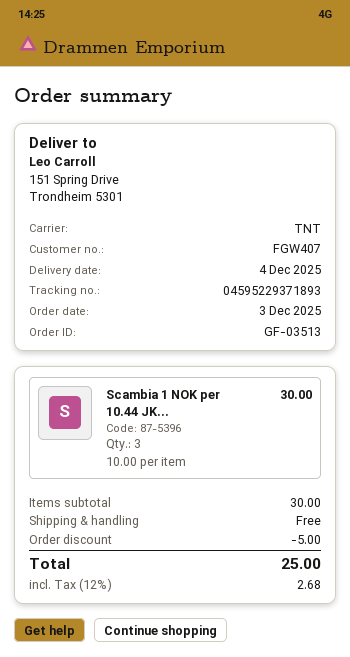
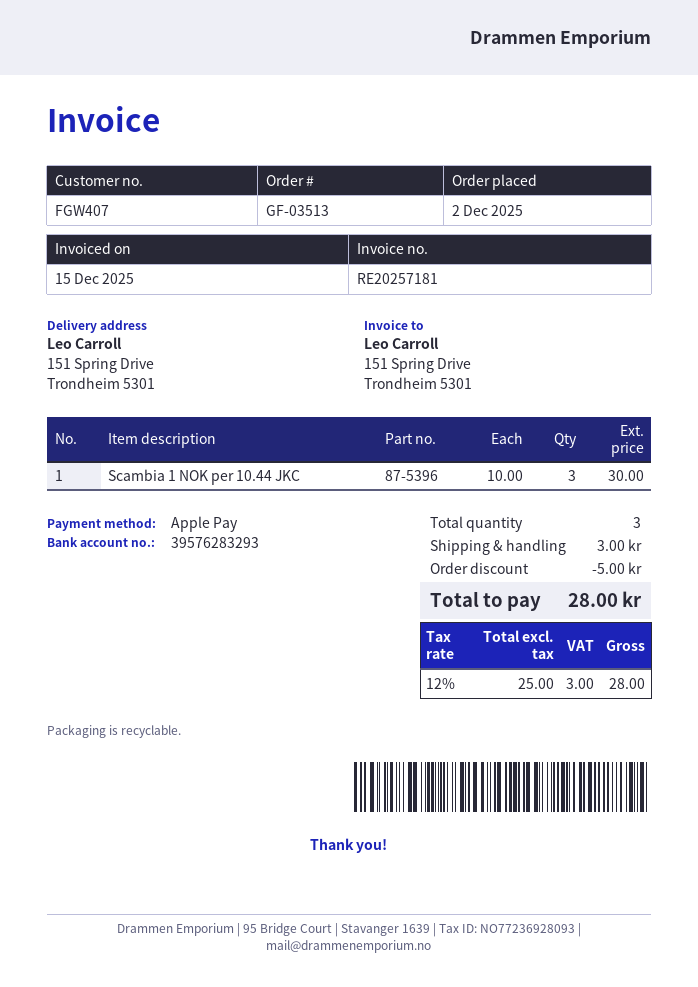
order date: 2025-12-03 -> 2025-12-02
shipping: 0.00 -> 3.00
tax: 12% = 2.68 -> 12% = 3.00
total: 25.00 -> 28.00

